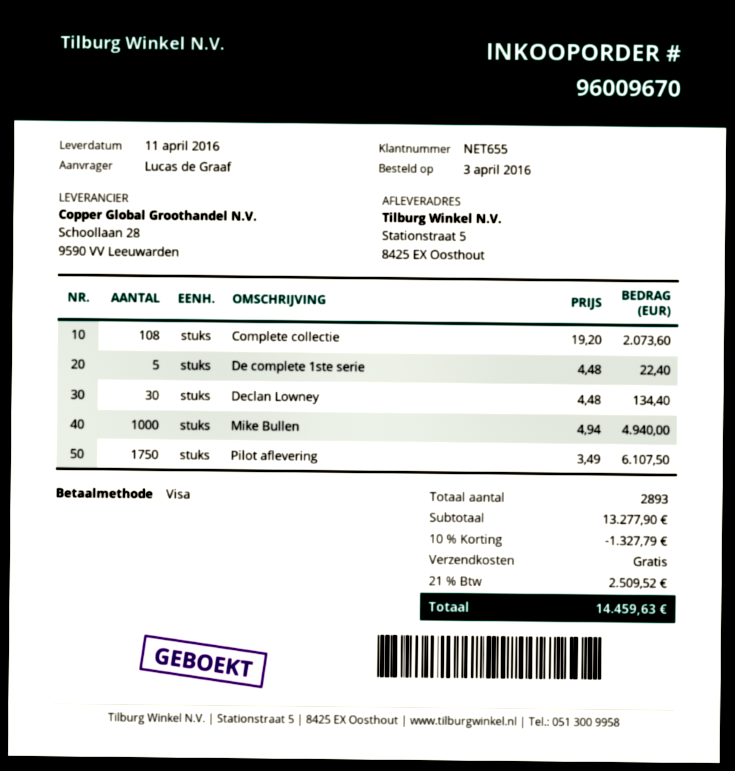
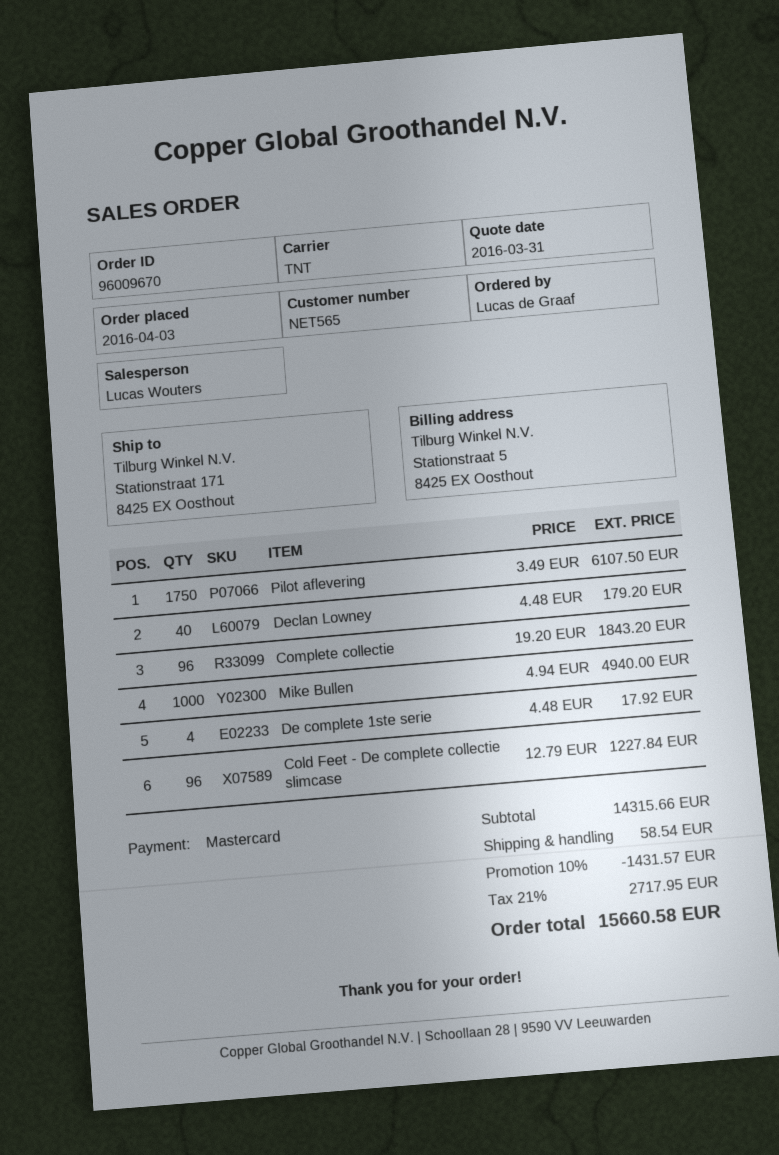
customer number: NET655 -> NET565
payment method: Visa -> Mastercard
ship to: Stationstraat 5, 8425 EX Oosthout -> Stationstraat 171, 8425 EX Oosthout
Complete collectie: 108 x 19.20 = 2073.60 -> 96 x 19.20 = 1843.20
De complete 1ste serie: 5 x 4.48 = 22.40 -> 4 x 4.48 = 17.92
Declan Lowney: 30 x 4.48 = 134.40 -> 40 x 4.48 = 179.20
Cold Feet - De complete collectie slimcase: none -> 96 x 12.79 = 1227.84
subtotal: 13277.90 -> 14315.66
discount: 10% = 1327.79 -> 10% = 1431.57
shipping: 0.00 -> 58.54
tax: 21% = 2509.52 -> 21% = 2717.95
total: 14459.63 -> 15660.58

